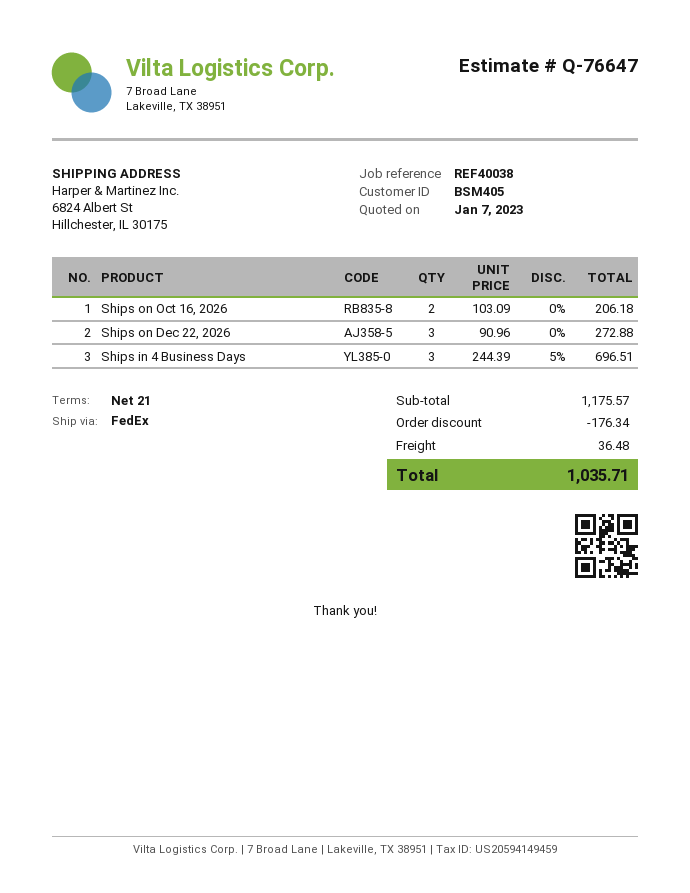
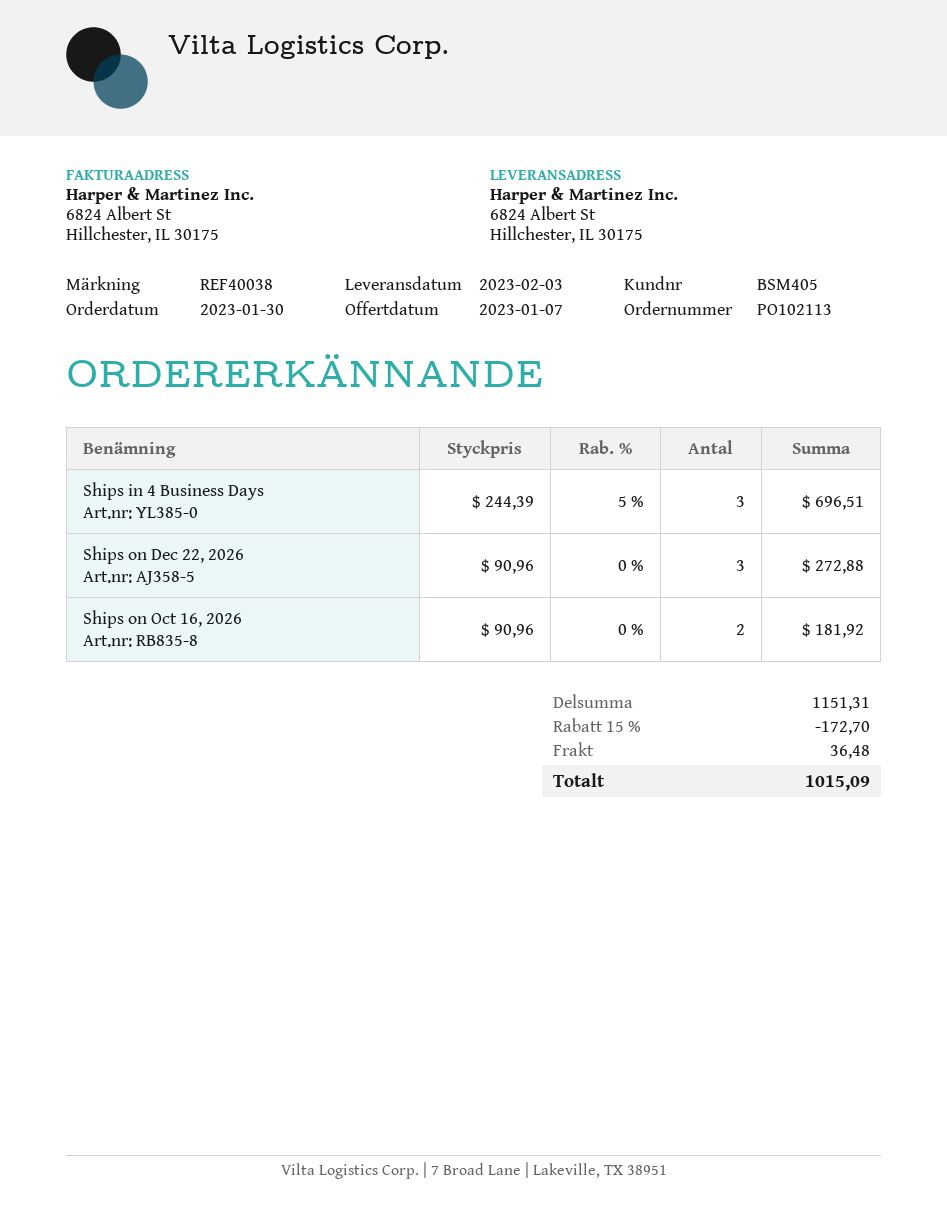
Ships on Oct 16, 2026: 2 x 103.09 = 206.18 -> 2 x 90.96 = 181.92
subtotal: 1175.57 -> 1151.31
discount: 176.34 -> 172.70
total: 1035.71 -> 1015.09

